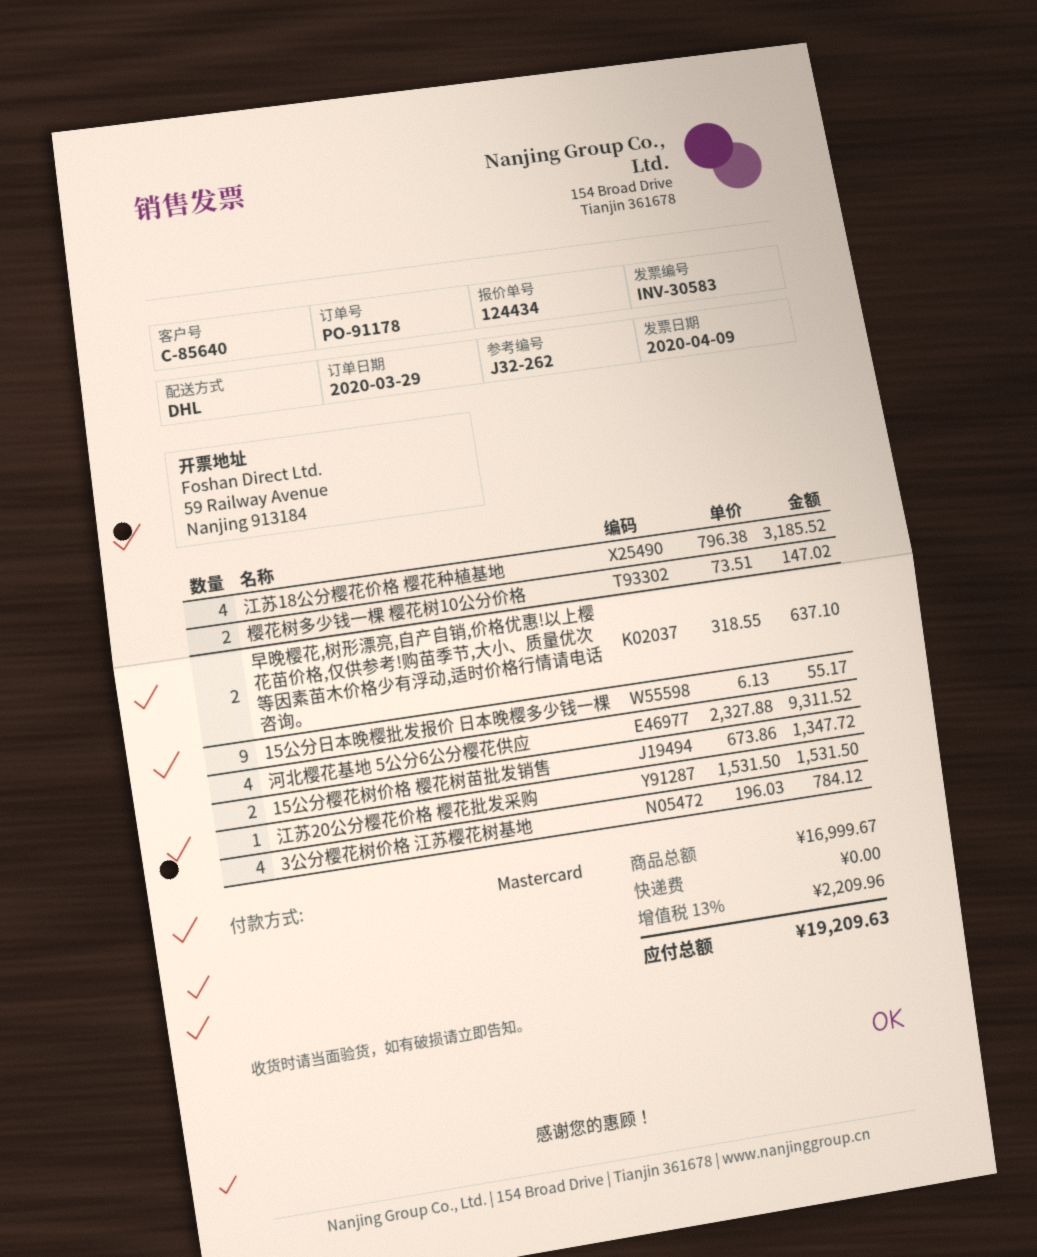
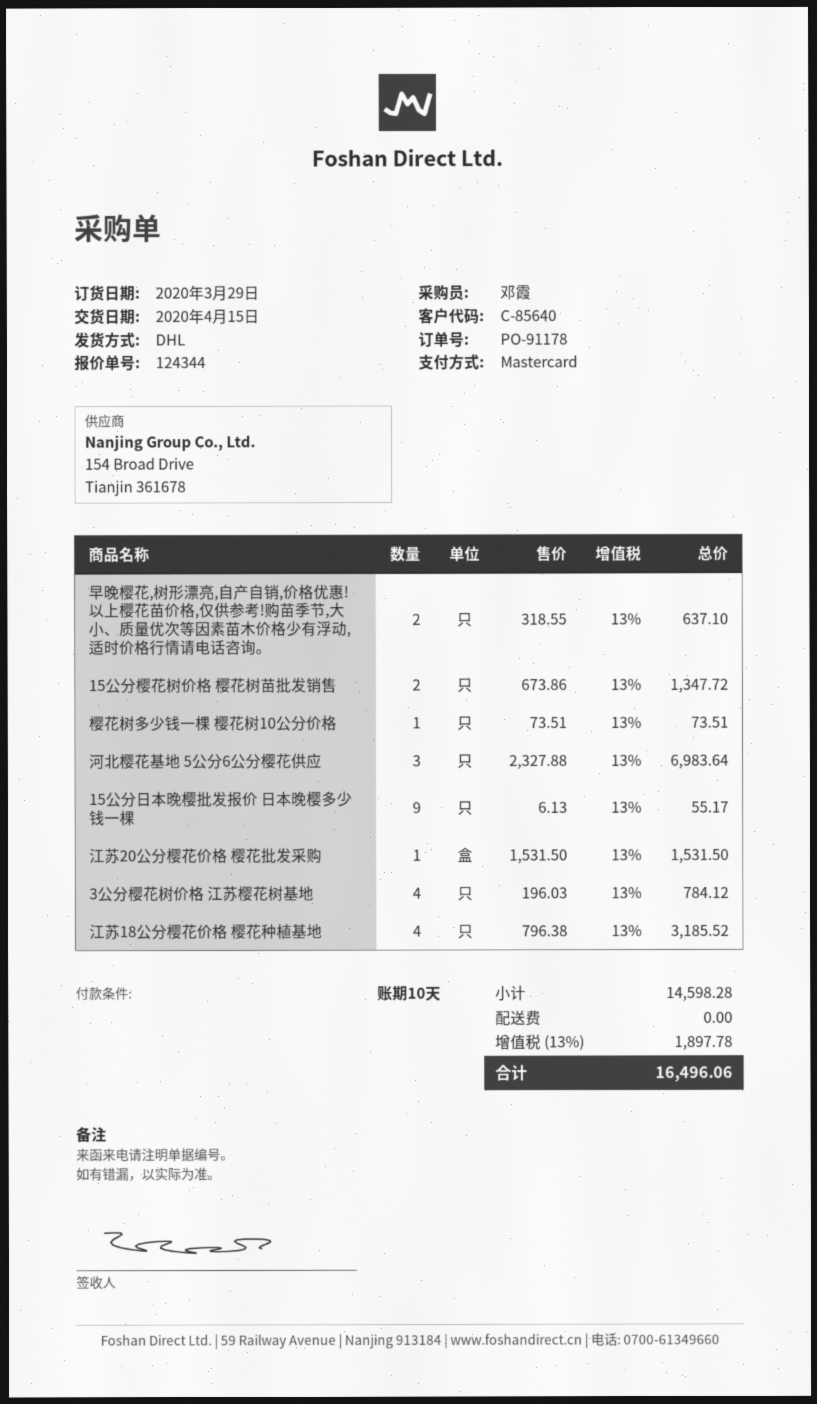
quote number: 124434 -> 124344
樱花树多少钱一棵 樱花树10公分价格: 2 x 73.51 = 147.02 -> 1 x 73.51 = 73.51
河北樱花基地 5公分6公分樱花供应: 4 x 2327.88 = 9311.52 -> 3 x 2327.88 = 6983.64
subtotal: 16999.67 -> 14598.28
tax: 13% = 2209.96 -> 13% = 1897.78
total: 19209.63 -> 16496.06

